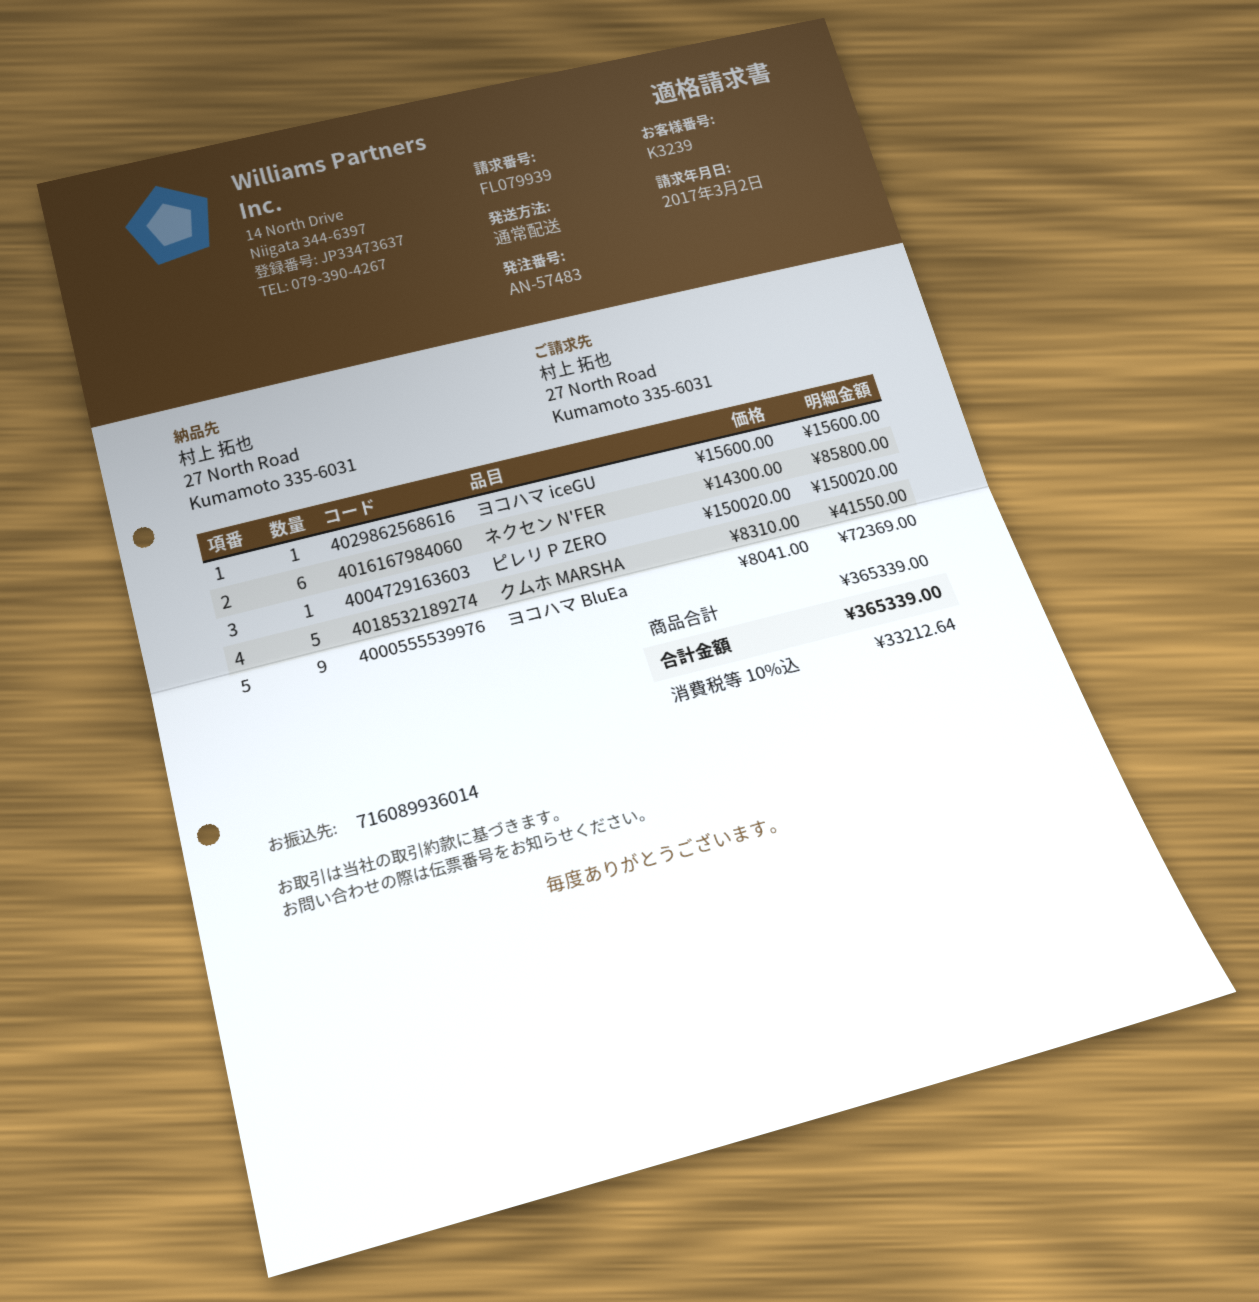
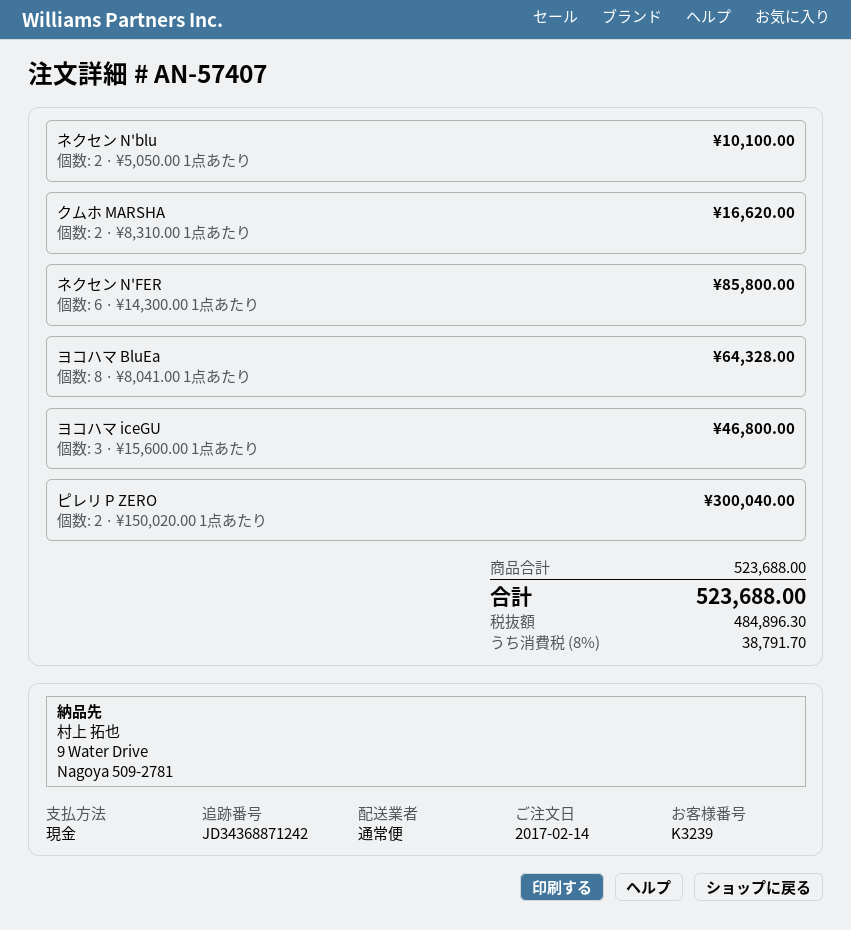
order number: AN-57483 -> AN-57407
ship to: 27 North Road, Kumamoto 335-6031 -> 9 Water Drive, Nagoya 509-2781
ヨコハマ iceGU: 1 x 15600.00 = 15600.00 -> 3 x 15600.00 = 46800.00
ピレリ P ZERO: 1 x 150020.00 = 150020.00 -> 2 x 150020.00 = 300040.00
クムホ MARSHA: 5 x 8310.00 = 41550.00 -> 2 x 8310.00 = 16620.00
ヨコハマ BluEa: 9 x 8041.00 = 72369.00 -> 8 x 8041.00 = 64328.00
ネクセン N'blu: none -> 2 x 5050.00 = 10100.00
subtotal: 365339.00 -> 523688.00
tax: 10% = 33212.64 -> 8% = 38791.70
total: 365339.00 -> 523688.00

